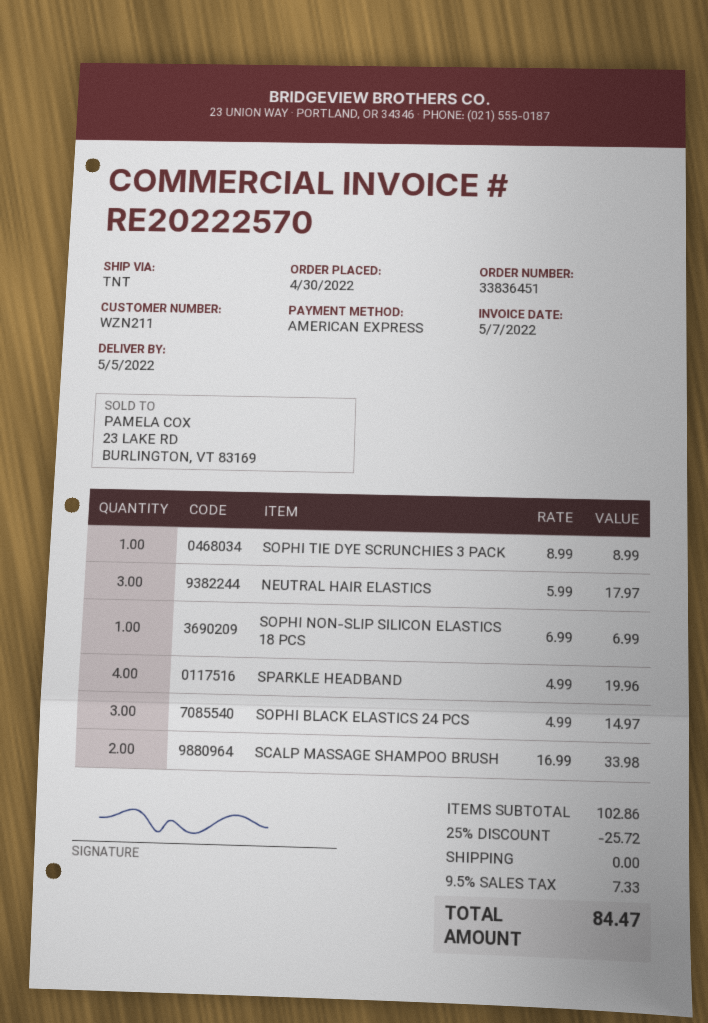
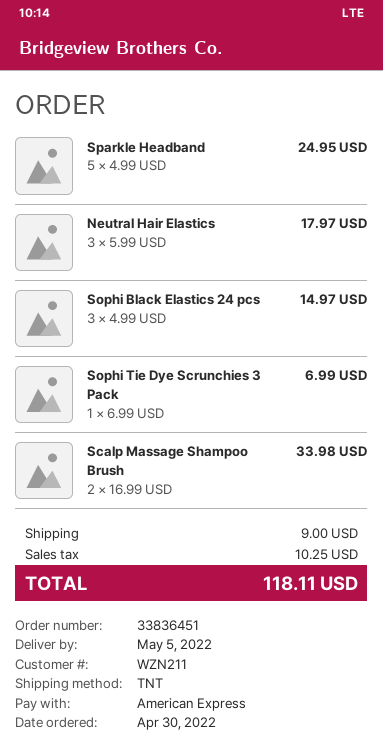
SOPHI TIE DYE SCRUNCHIES 3 PACK: 1 x 8.99 = 8.99 -> 1 x 6.99 = 6.99
SOPHI NON-SLIP SILICON ELASTICS 18 PCS: 1 x 6.99 = 6.99 -> none
SPARKLE HEADBAND: 4 x 4.99 = 19.96 -> 5 x 4.99 = 24.95
discount: 25% = 25.72 -> none
shipping: 0.00 -> 9.00
tax: 7.33 -> 10.25
total: 84.47 -> 118.11

